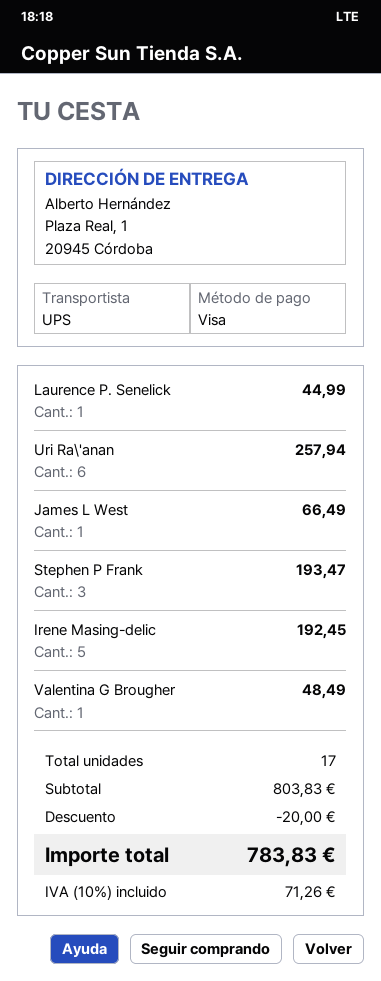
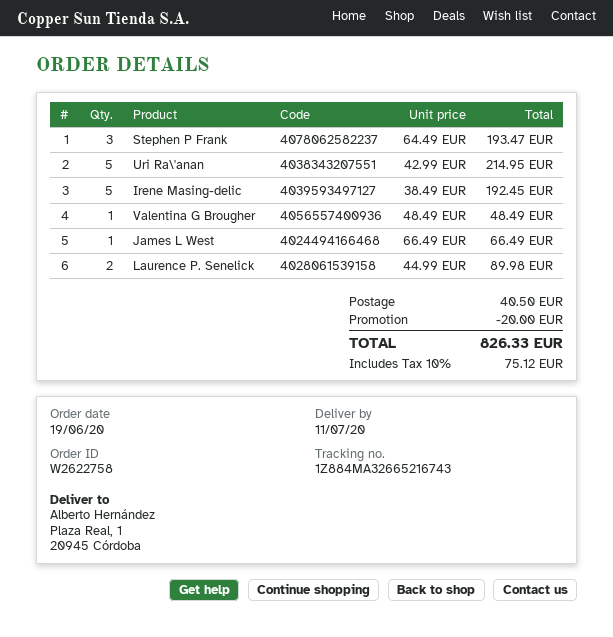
Laurence P. Senelick: 1 for 44.99 -> 2 for 89.98
Uri Ra\'anan: 6 for 257.94 -> 5 for 214.95
shipping: none -> 40.50
tax: 10% = 71.26 -> 10% = 75.12
total: 783.83 -> 826.33

